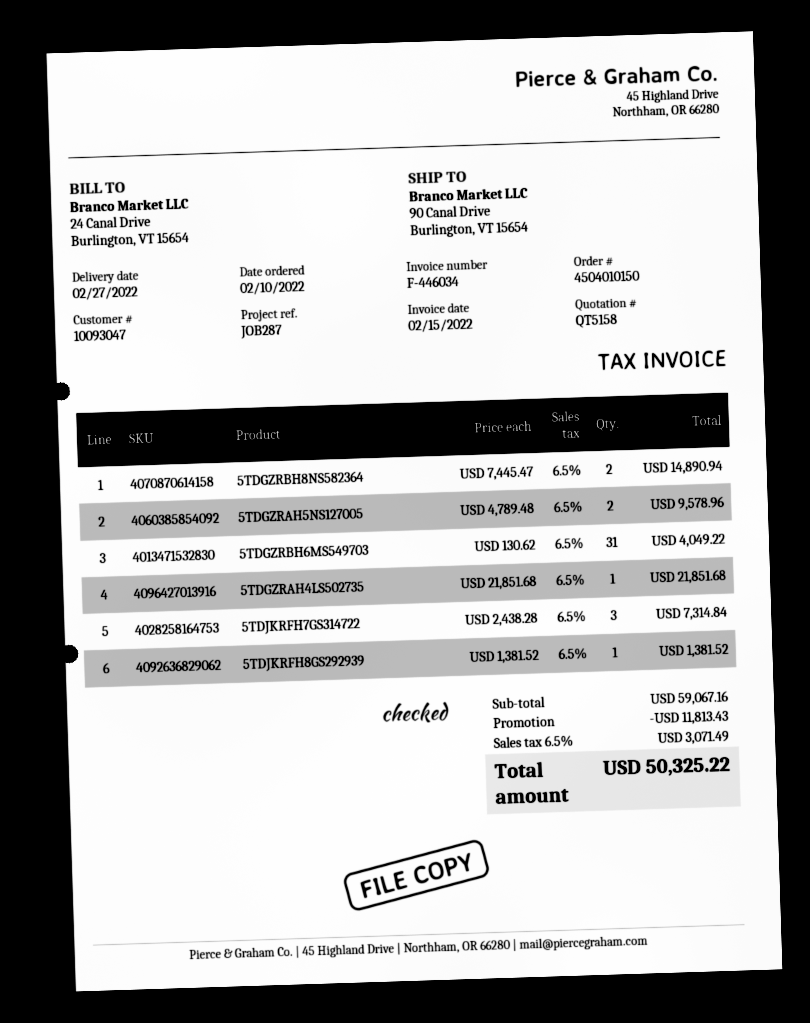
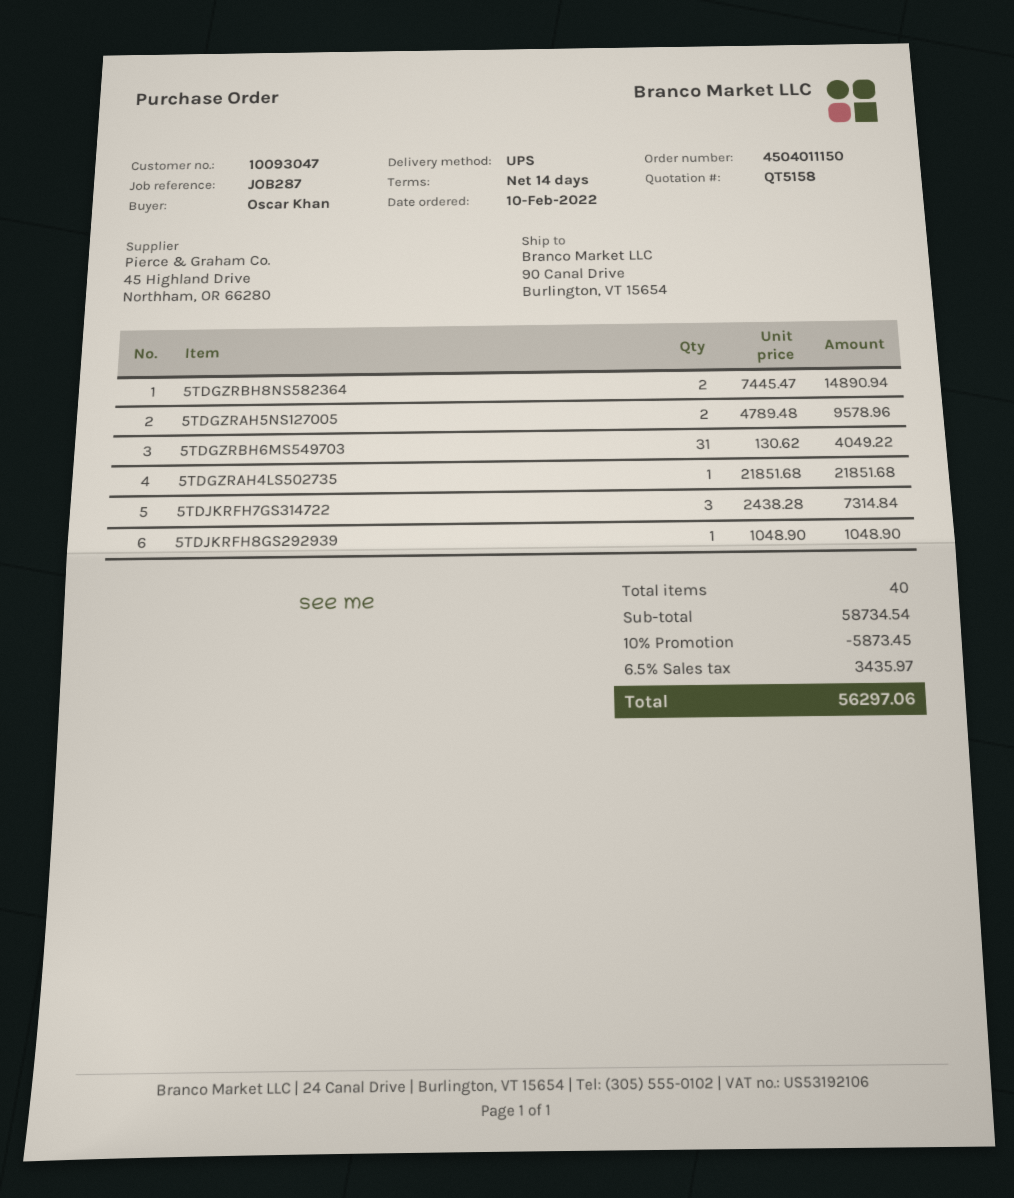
order number: 4504010150 -> 4504011150
5TDJKRFH8GS292939: 1 x 1381.52 = 1381.52 -> 1 x 1048.90 = 1048.90
subtotal: 59067.16 -> 58734.54
discount: 11813.43 -> 5873.45
tax: 6.5% = 3071.49 -> 6.5% = 3435.97
total: 50325.22 -> 56297.06

